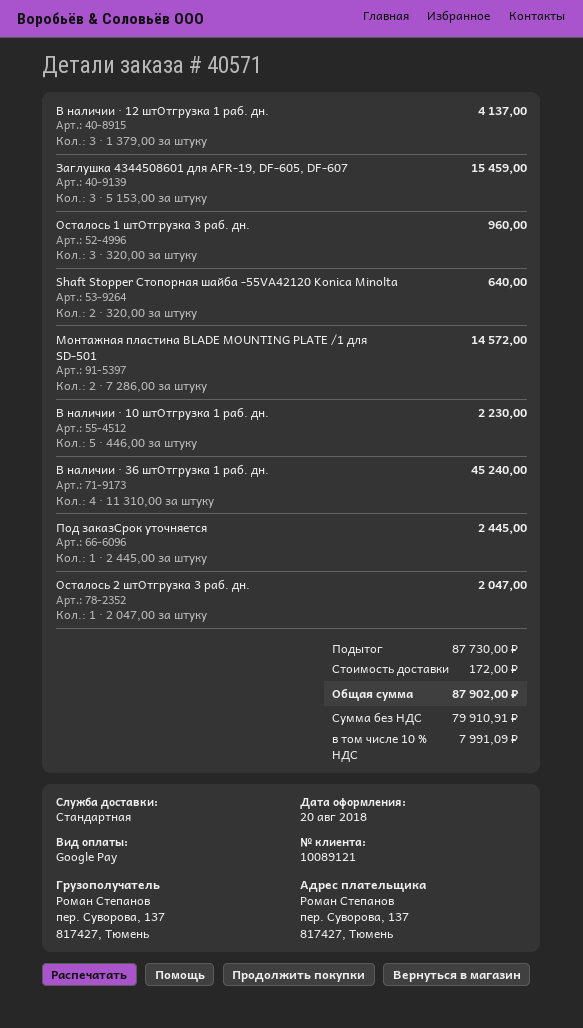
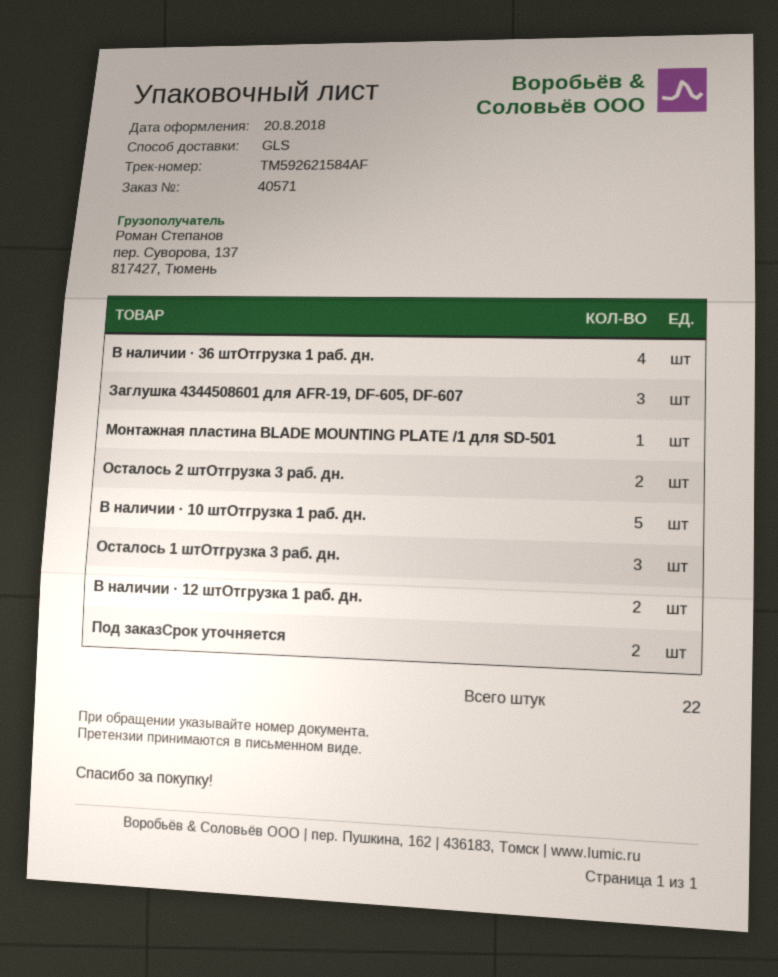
shipping method: standard -> GLS
В наличии · 12 штОтгрузка 1 раб. дн.: 3 -> 2
Shaft Stopper Стопорная шайба -55VA42120 Konica Minolta: 2 -> none
Монтажная пластина BLADE MOUNTING PLATE /1 для SD-501: 2 -> 1
Под заказСрок уточняется: 1 -> 2
Осталось 2 штОтгрузка 3 раб. дн.: 1 -> 2

